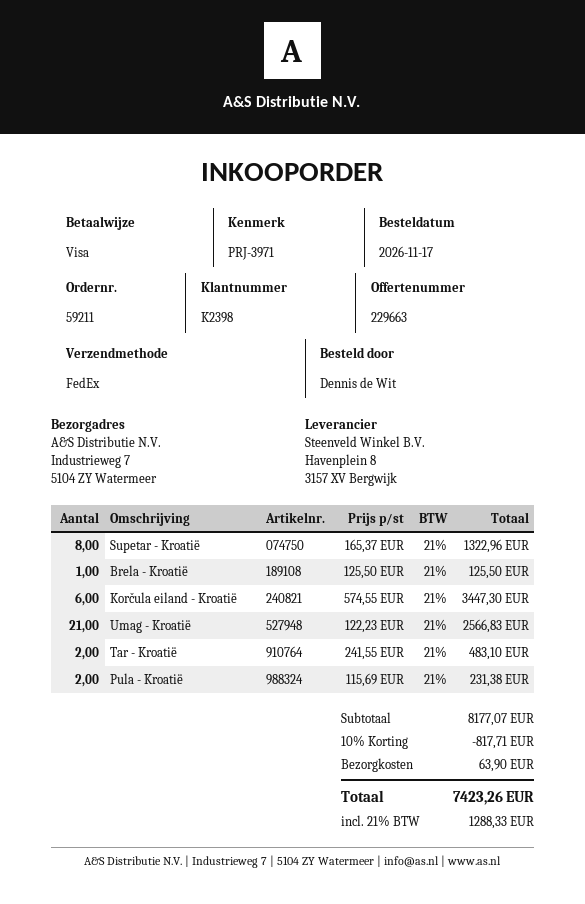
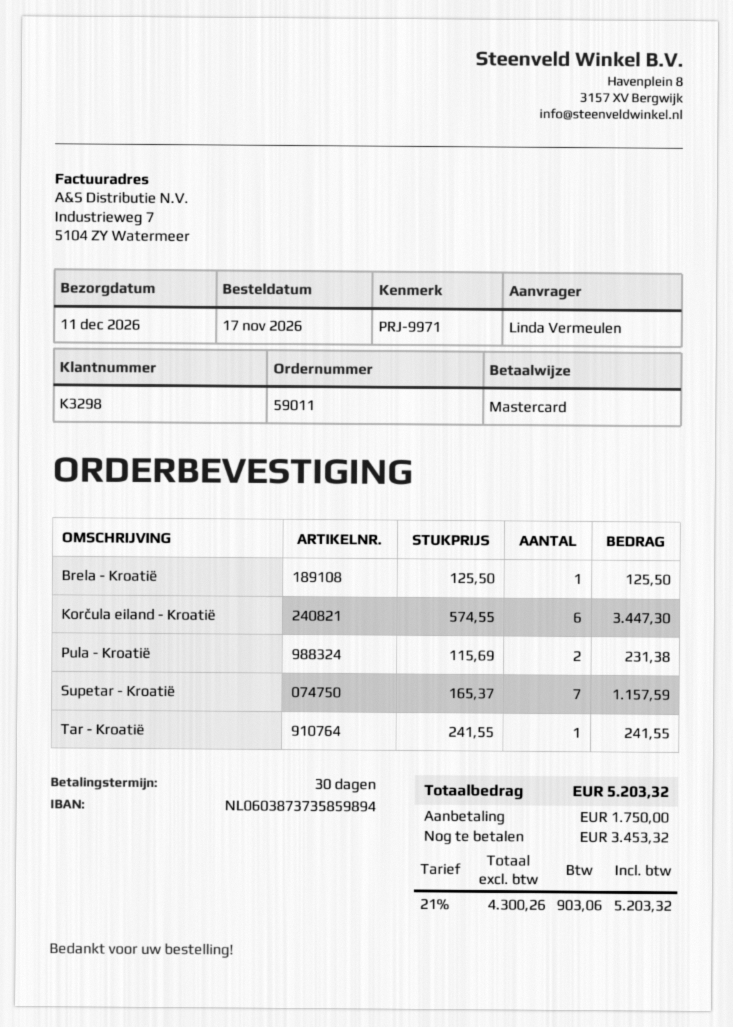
order number: 59211 -> 59011
customer number: K2398 -> K3298
reference: PRJ-3971 -> PRJ-9971
ordered by: Dennis de Wit -> Linda Vermeulen
payment method: Visa -> Mastercard
Supetar - Kroatië: 8 x 165.37 = 1322.96 -> 7 x 165.37 = 1157.59
Umag - Kroatië: 21 x 122.23 = 2566.83 -> none
Tar - Kroatië: 2 x 241.55 = 483.10 -> 1 x 241.55 = 241.55
discount: 10% = 817.71 -> none
shipping: 63.90 -> none
tax: 21% = 1288.33 -> 21% = 903.06
total: 7423.26 -> 5203.32

